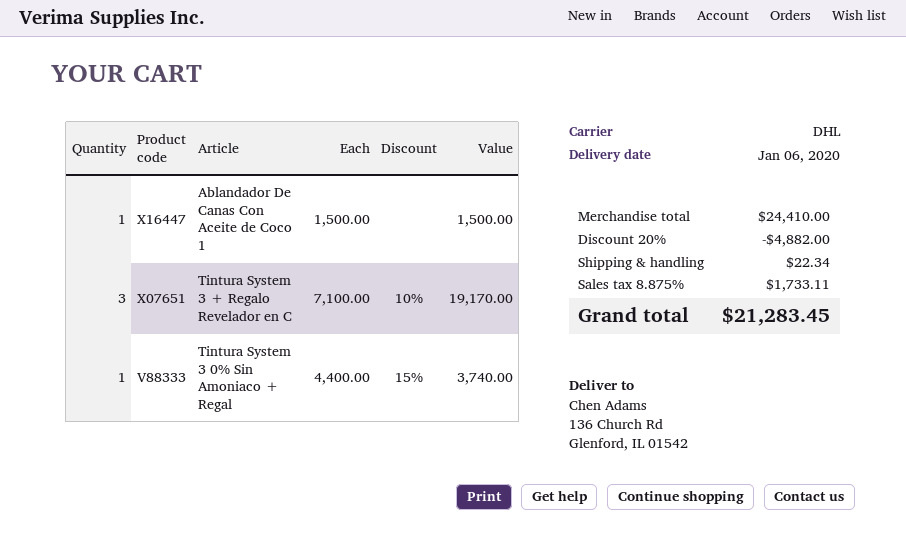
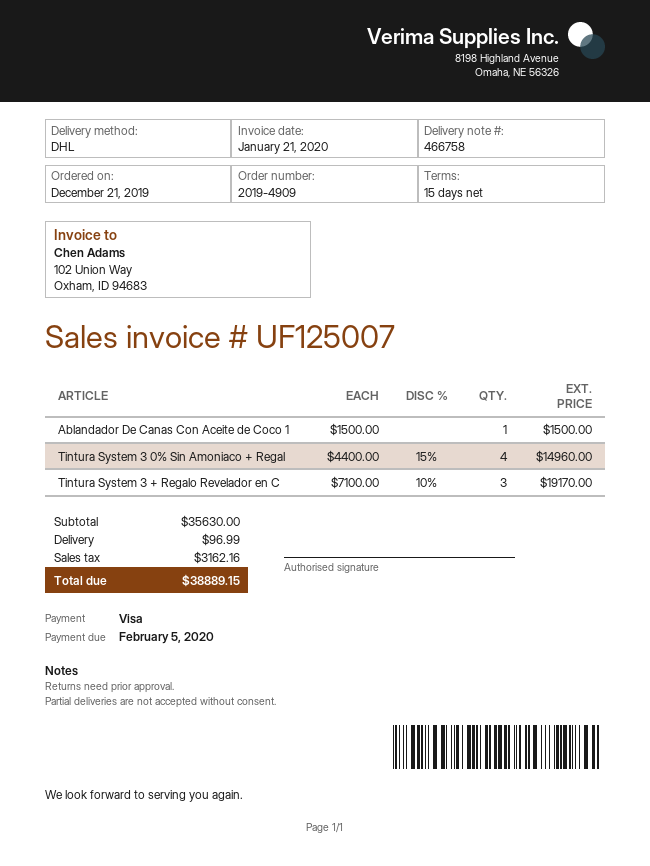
Tintura System 3 0% Sin Amoniaco + Regal: 1 x 4400.00 - 15% = 3740.00 -> 4 x 4400.00 - 15% = 14960.00
subtotal: 24410.00 -> 35630.00
discount: 20% = 4882.00 -> none
shipping: 22.34 -> 96.99
tax: 1733.11 -> 3162.16
total: 21283.45 -> 38889.15

